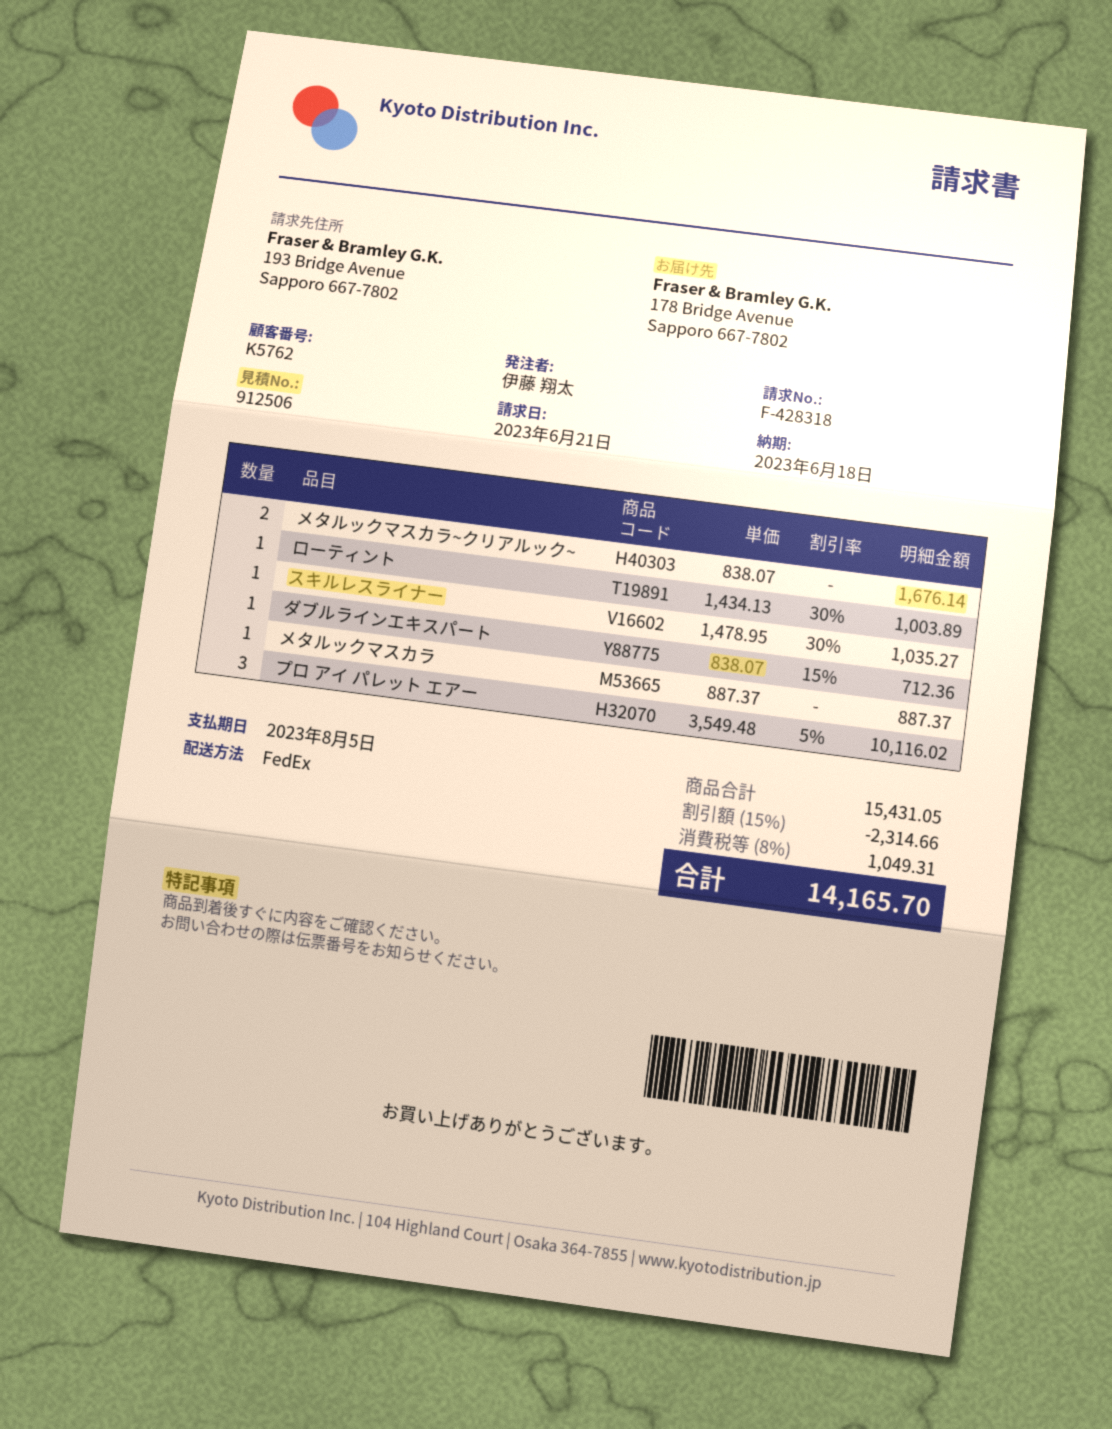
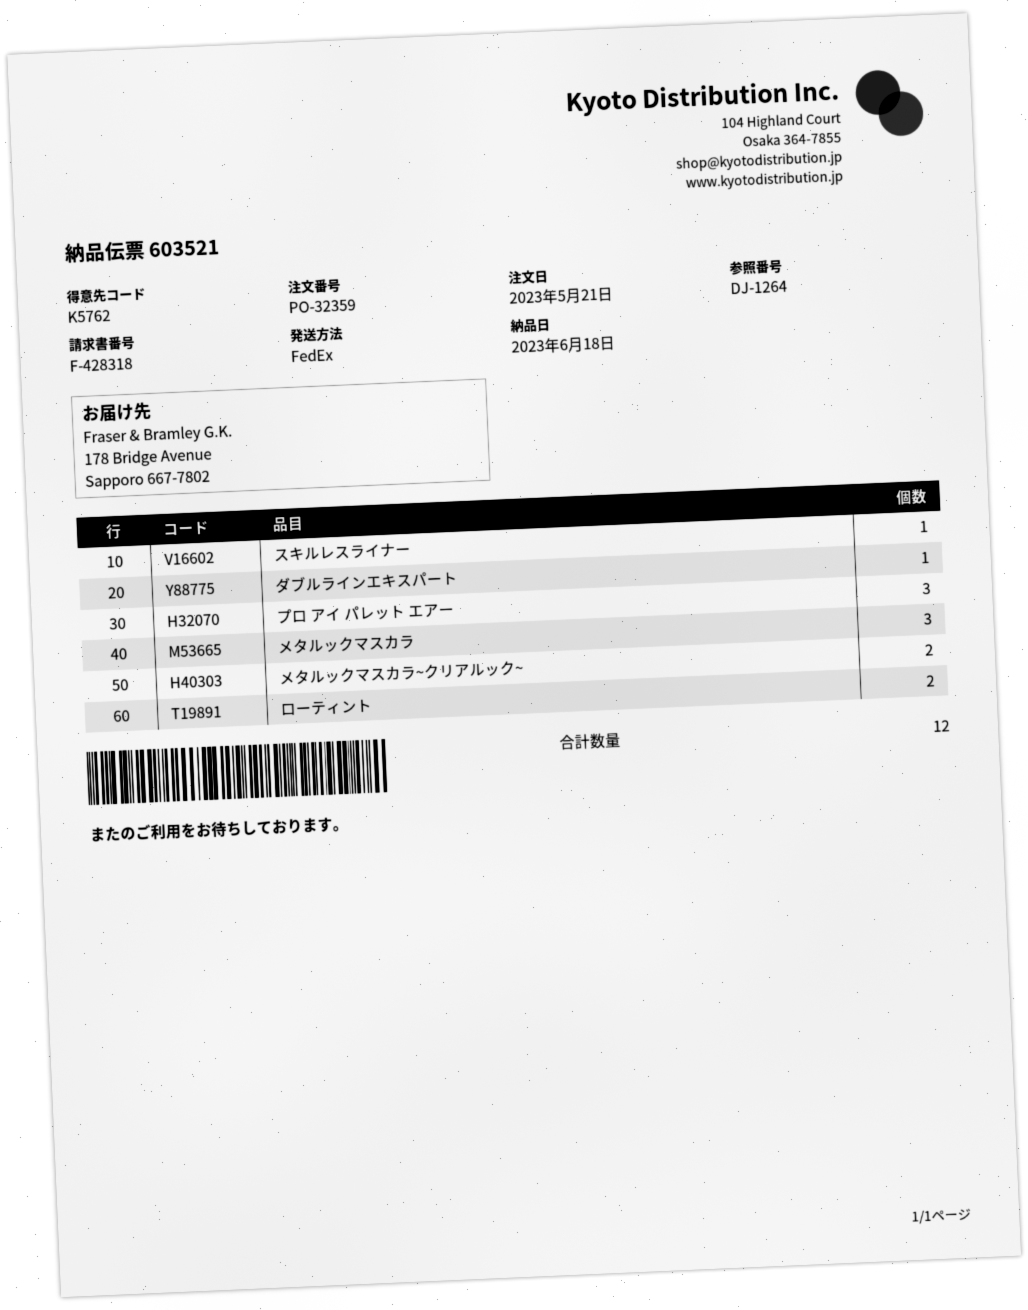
ローティント: 1 -> 2
メタルックマスカラ: 1 -> 3

